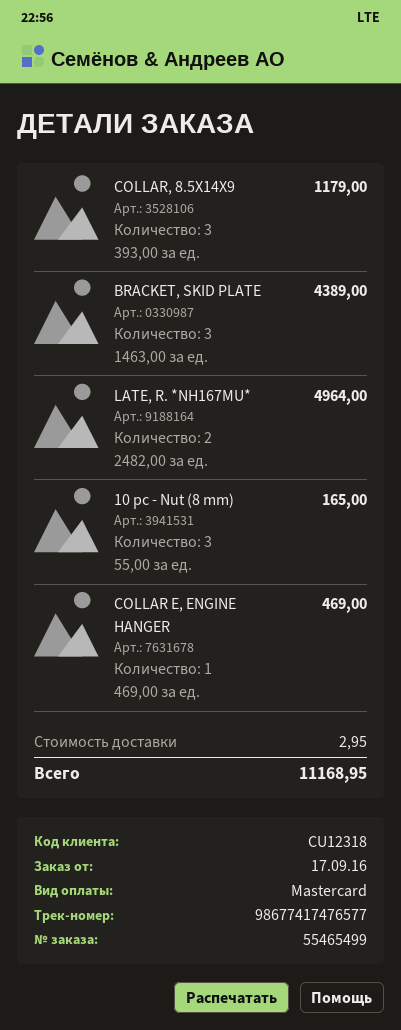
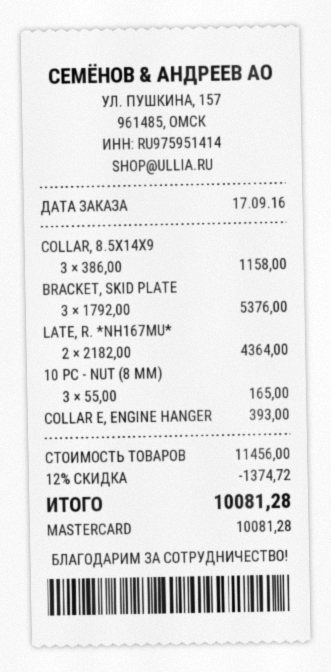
COLLAR, 8.5X14X9: 3 x 393.00 = 1179.00 -> 3 x 386.00 = 1158.00
BRACKET, SKID PLATE: 3 x 1463.00 = 4389.00 -> 3 x 1792.00 = 5376.00
LATE, R. *NH167MU*: 2 x 2482.00 = 4964.00 -> 2 x 2182.00 = 4364.00
COLLAR E, ENGINE HANGER: 1 x 469.00 = 469.00 -> 1 x 393.00 = 393.00
discount: none -> 12% = 1374.72
shipping: 2.95 -> none
total: 11168.95 -> 10081.28

